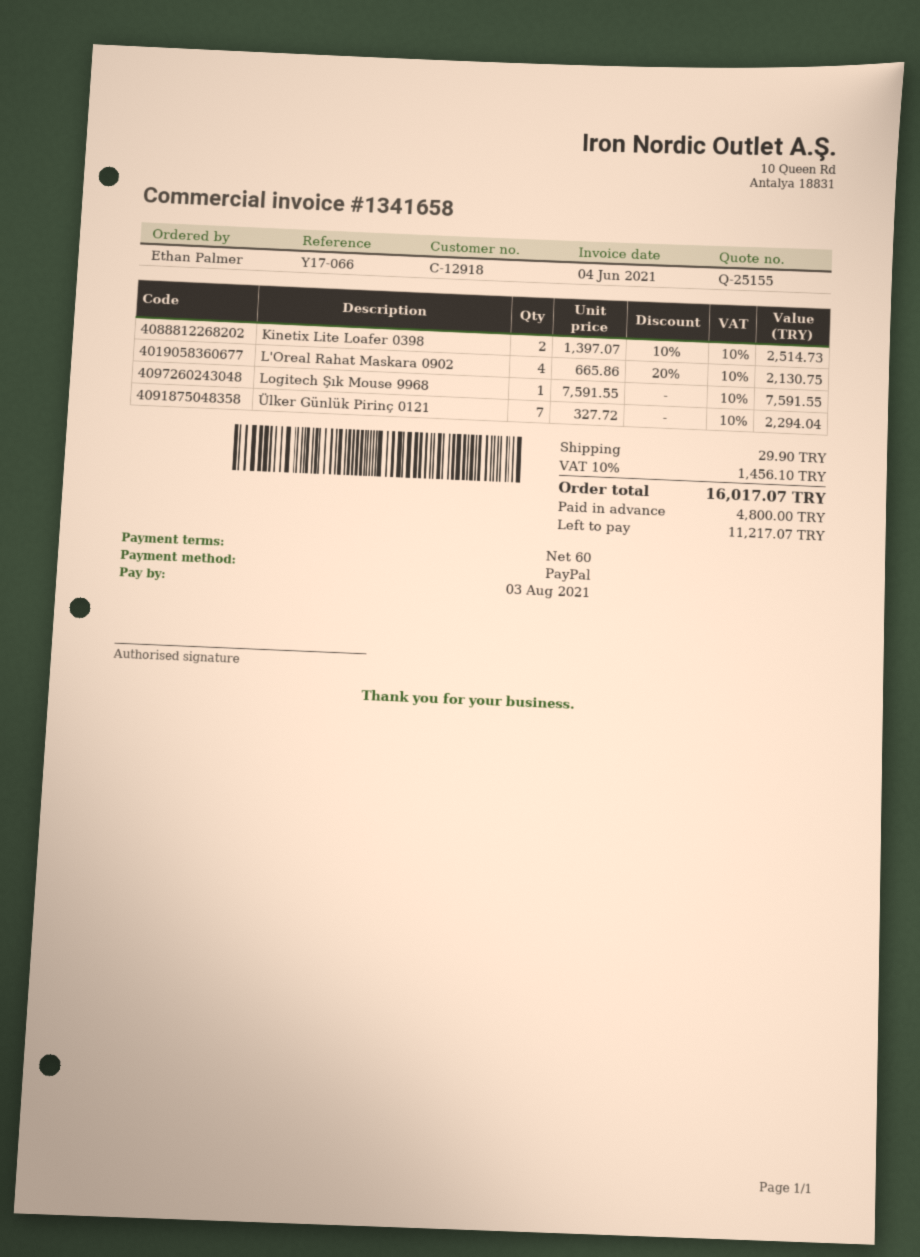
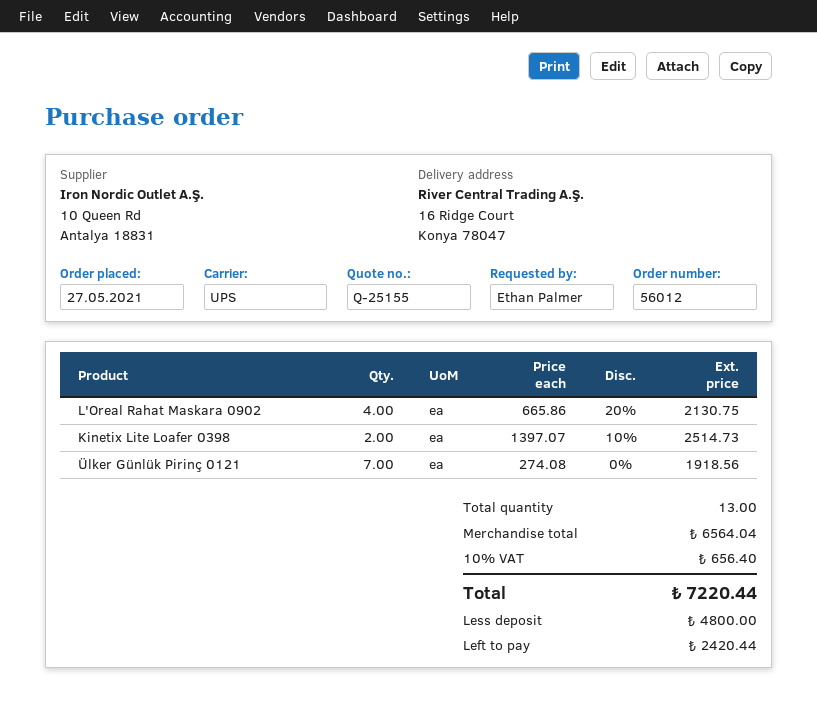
Logitech Şık Mouse 9968: 1 x 7591.55 = 7591.55 -> none
Ülker Günlük Pirinç 0121: 7 x 327.72 = 2294.04 -> 7 x 274.08 = 1918.56
shipping: 29.90 -> none
tax: 10% = 1456.10 -> 10% = 656.40
total: 16017.07 -> 7220.44
balance: 11217.07 -> 2420.44

